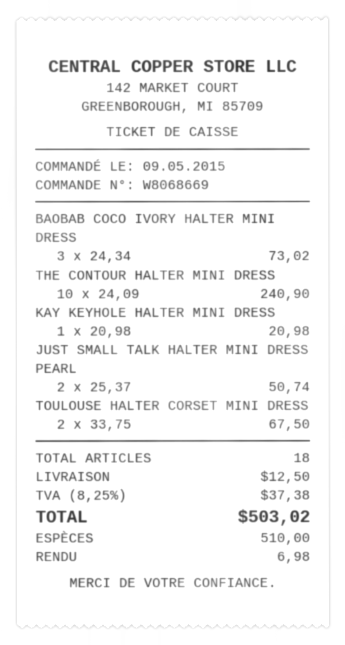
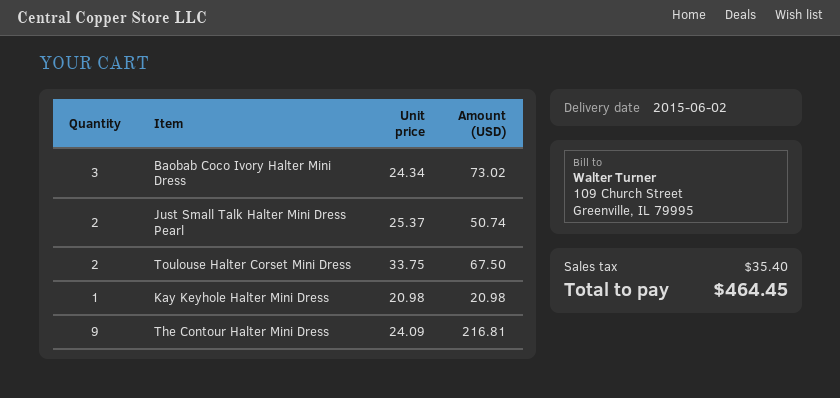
THE CONTOUR HALTER MINI DRESS: 10 x 24.09 = 240.90 -> 9 x 24.09 = 216.81
shipping: 12.50 -> none
tax: 37.38 -> 35.40
total: 503.02 -> 464.45

